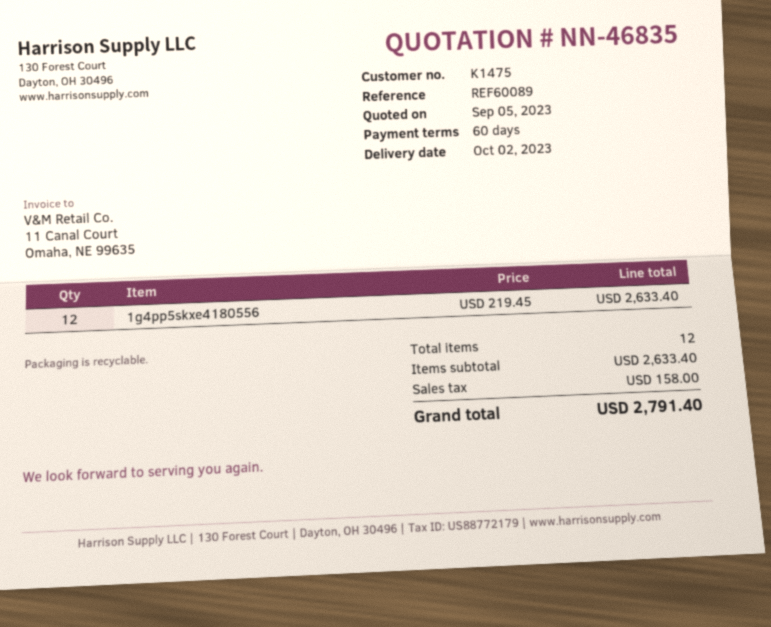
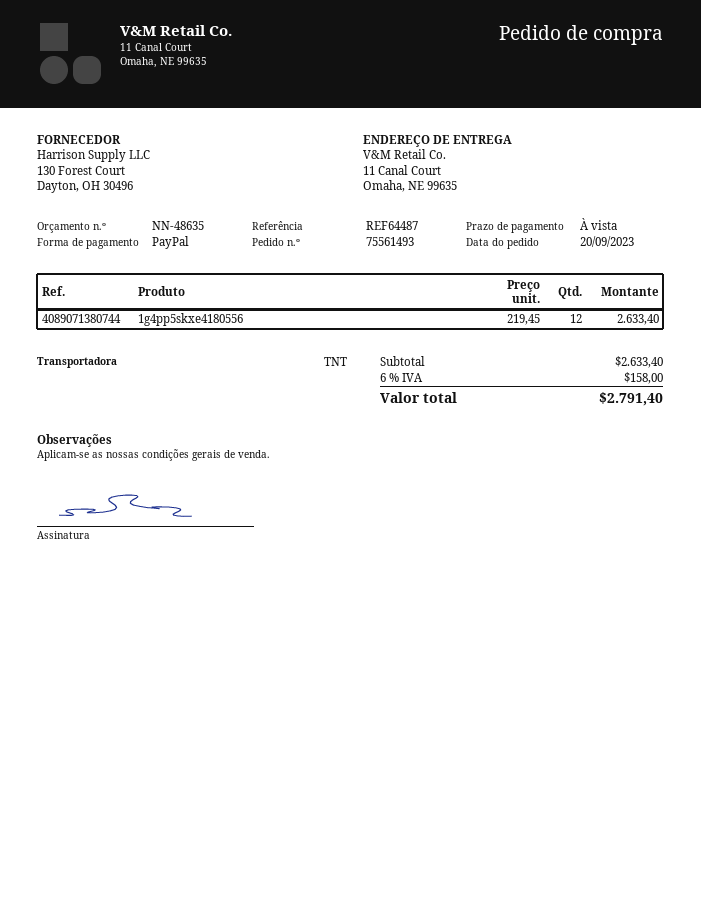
quote number: NN-46835 -> NN-48635
payment terms: 60 days -> on receipt
reference: REF60089 -> REF64487

